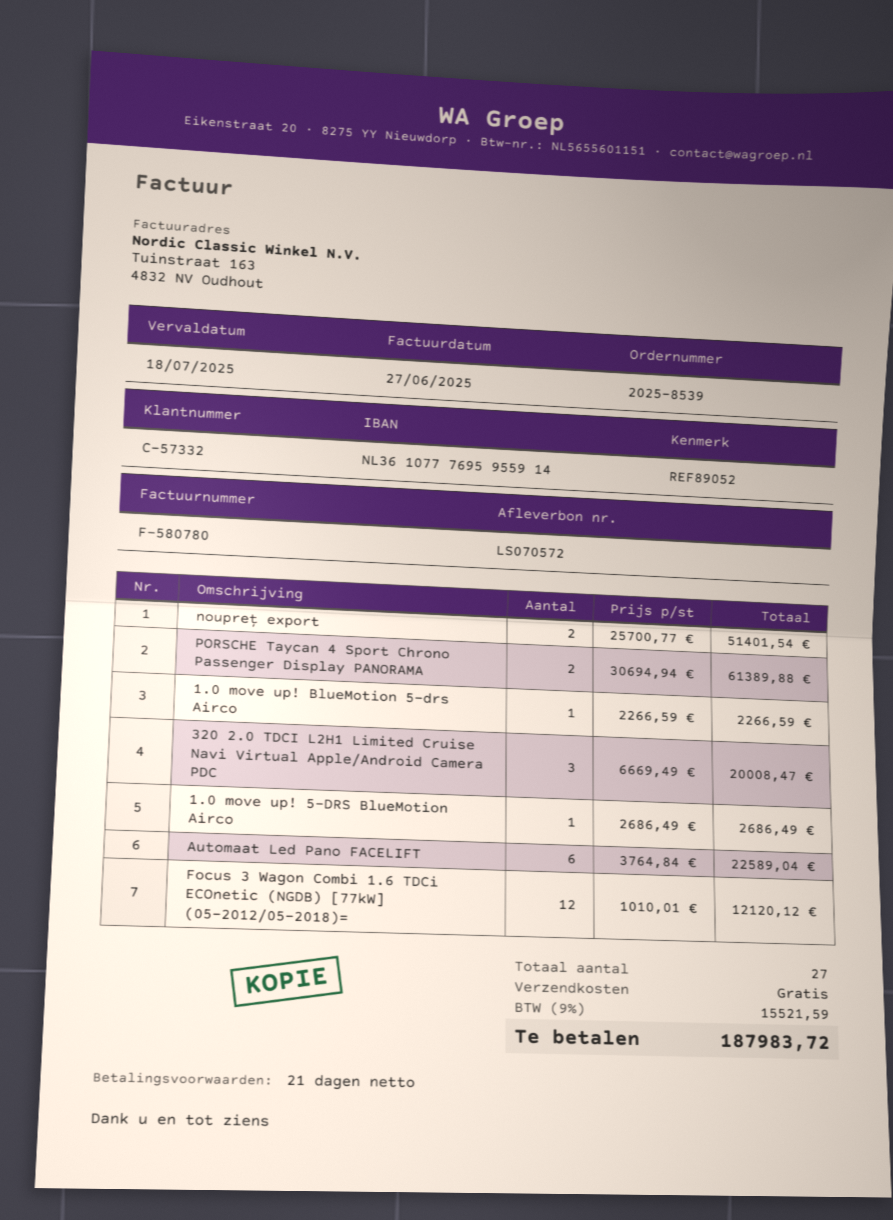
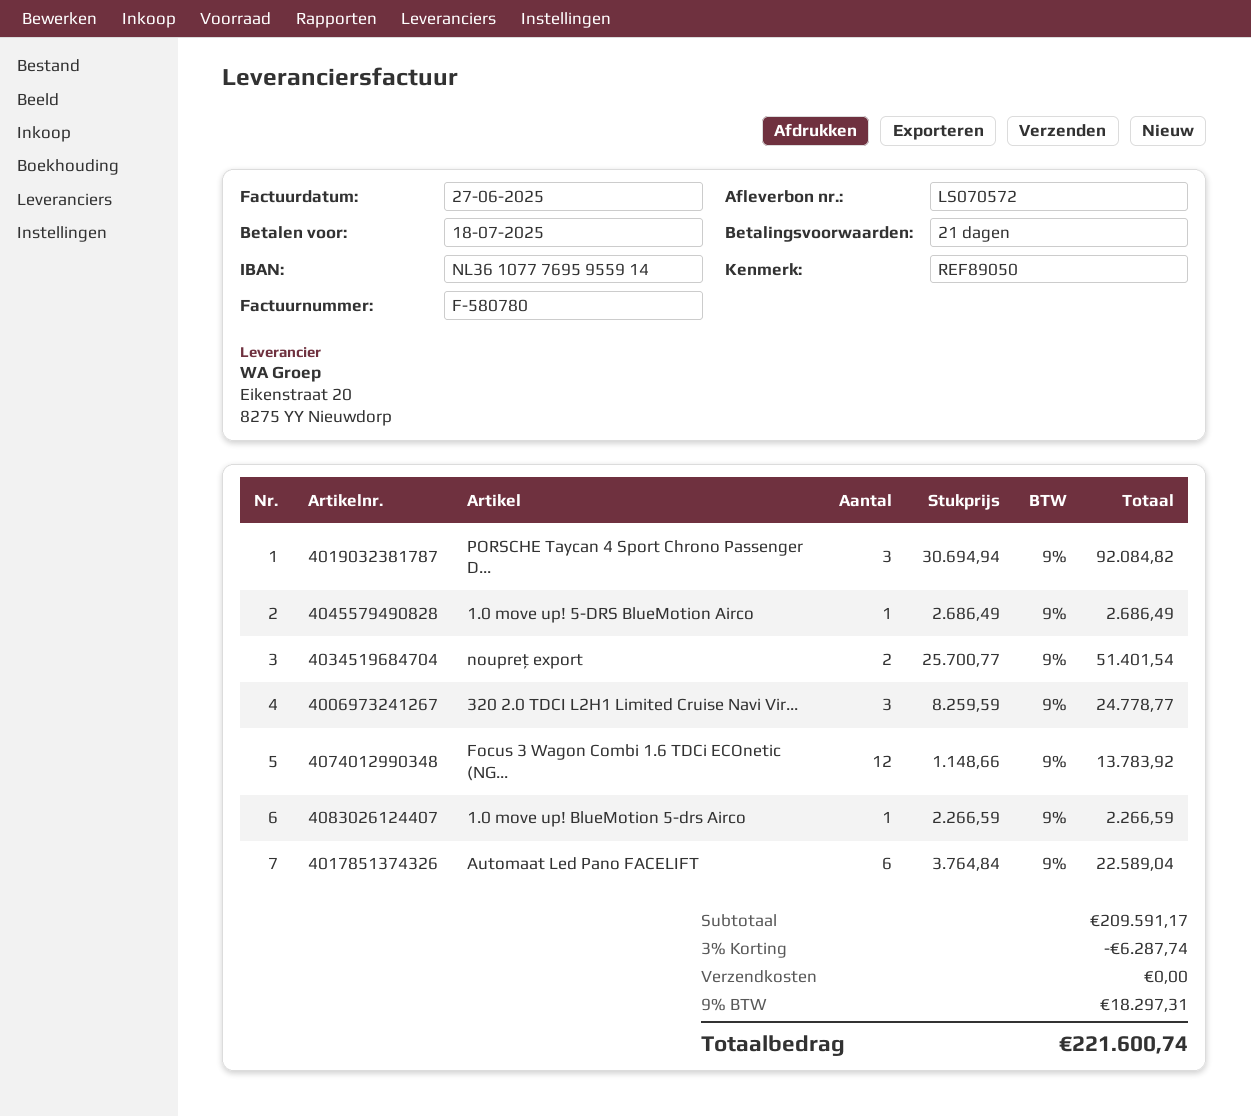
reference: REF89052 -> REF89050
PORSCHE Taycan 4 Sport Chrono Passenger Display PANORAMA: 2 x 30694.94 = 61389.88 -> 3 x 30694.94 = 92084.82
320 2.0 TDCI L2H1 Limited Cruise Navi Virtual Apple/Android Camera PDC: 3 x 6669.49 = 20008.47 -> 3 x 8259.59 = 24778.77
Focus 3 Wagon Combi 1.6 TDCi ECOnetic (NGDB) [77kW] (05-2012/05-2018)=: 12 x 1010.01 = 12120.12 -> 12 x 1148.66 = 13783.92
discount: none -> 3% = 6287.74
tax: 9% = 15521.59 -> 9% = 18297.31
total: 187983.72 -> 221600.74

